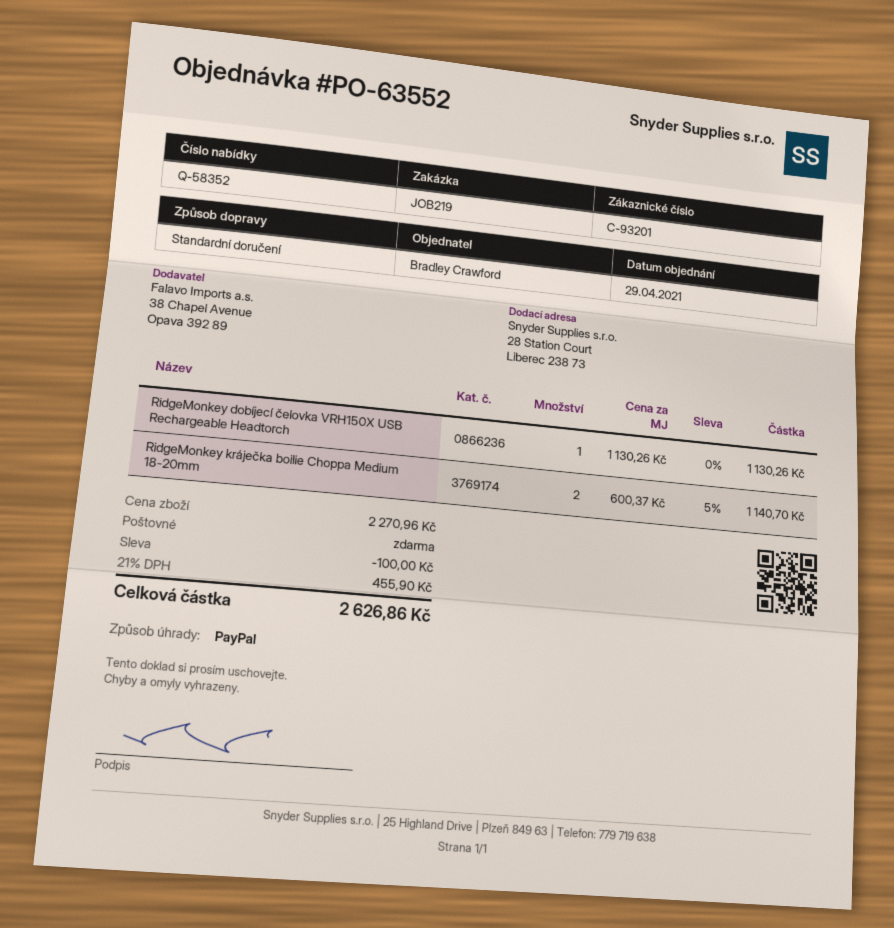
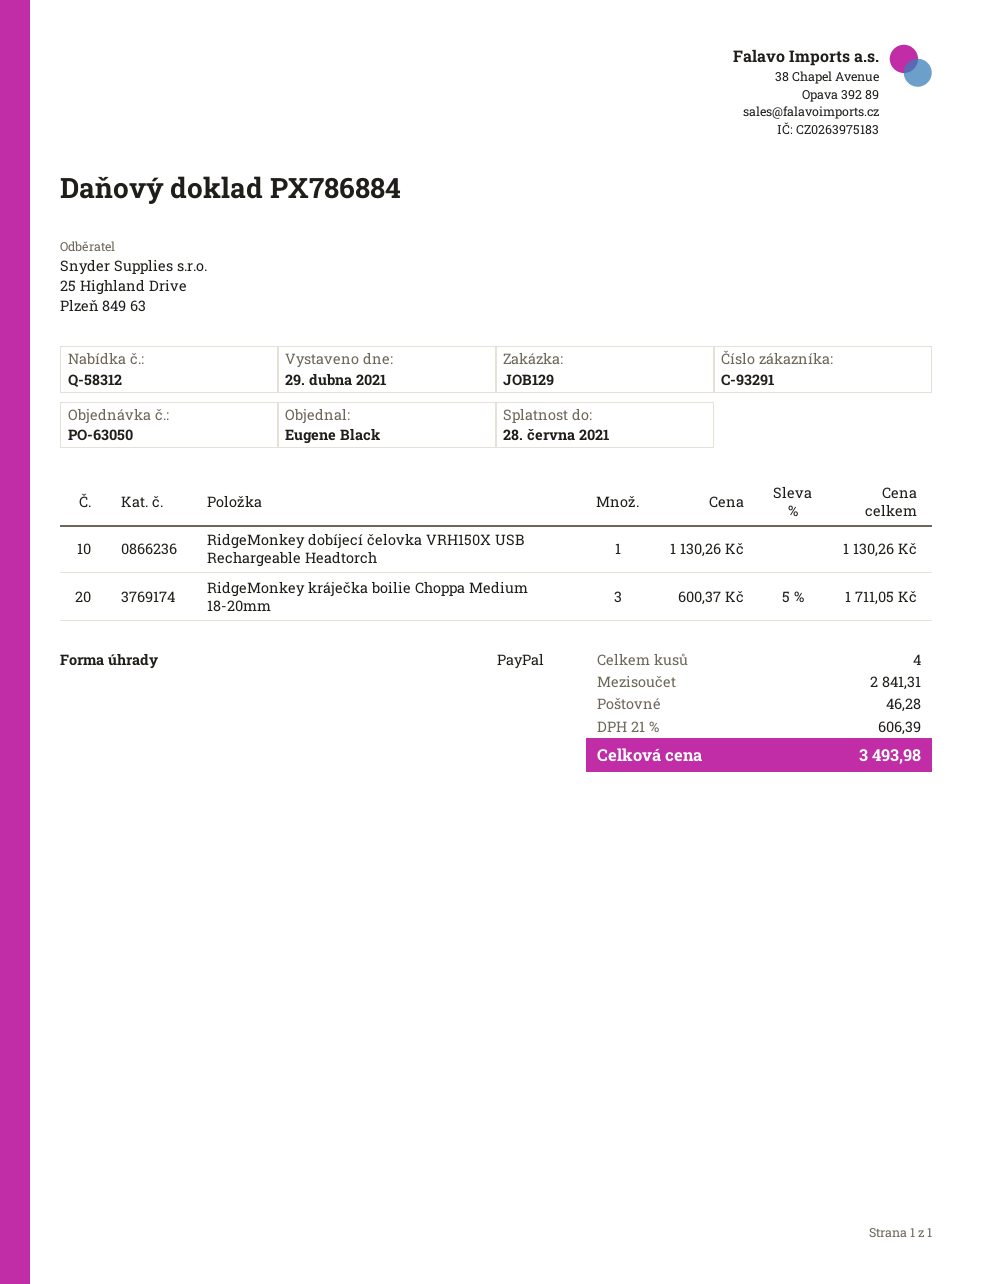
quote number: Q-58352 -> Q-58312
order number: PO-63552 -> PO-63050
customer number: C-93201 -> C-93291
reference: JOB219 -> JOB129
ordered by: Bradley Crawford -> Eugene Black
RidgeMonkey kráječka boilie Choppa Medium 18-20mm: 2 x 600.37 - 5% = 1140.70 -> 3 x 600.37 - 5% = 1711.05
subtotal: 2270.96 -> 2841.31
discount: 100.00 -> none
shipping: 0.00 -> 46.28
tax: 21% = 455.90 -> 21% = 606.39
total: 2626.86 -> 3493.98

